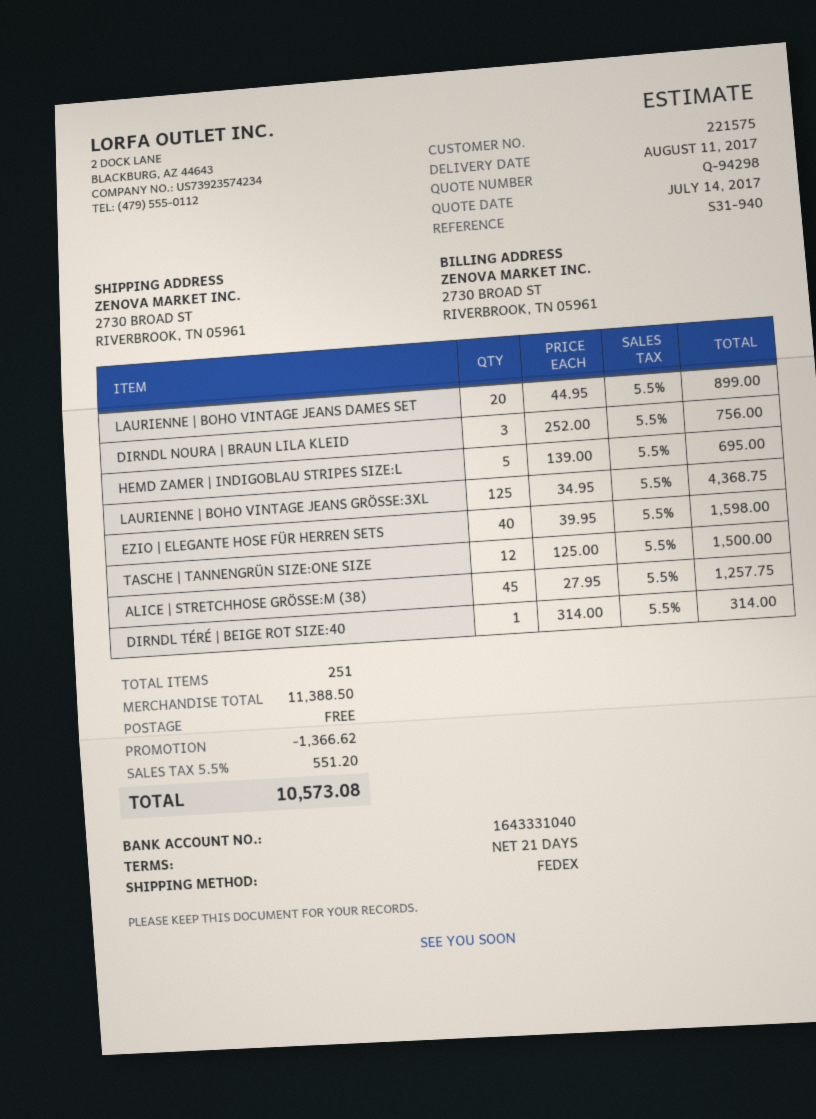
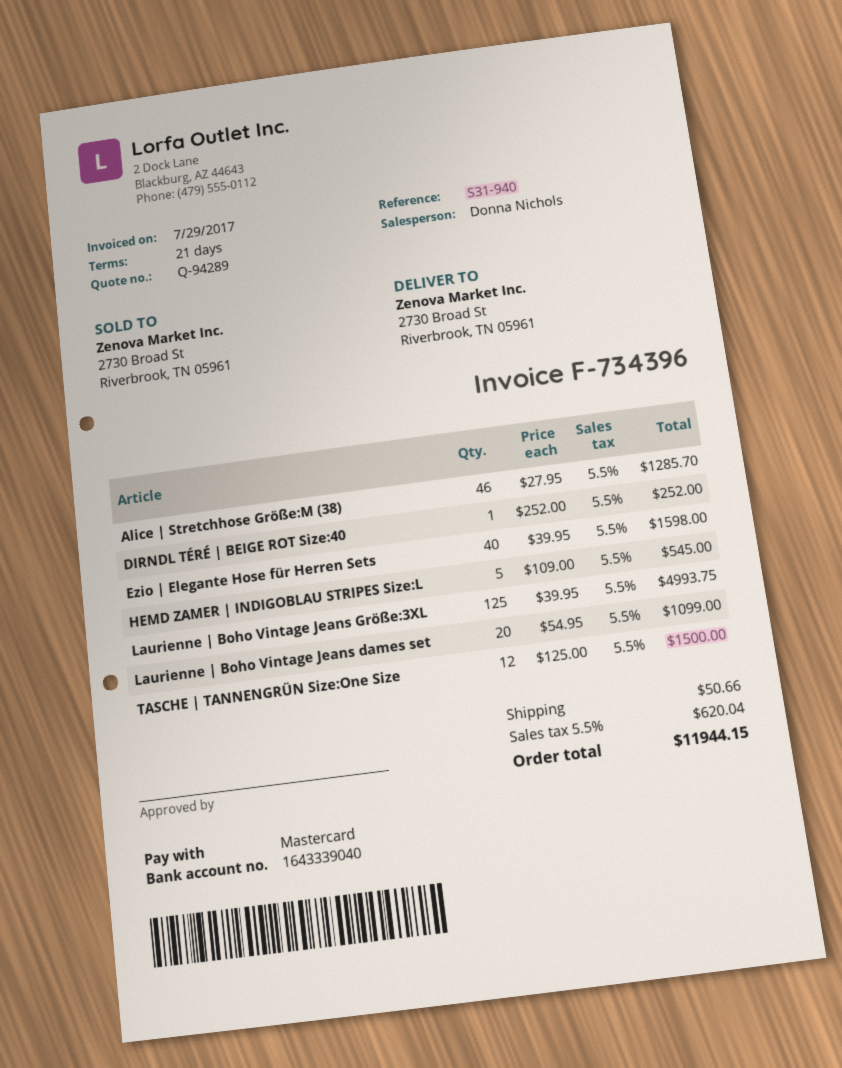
quote number: Q-94298 -> Q-94289
bank account: 1643331040 -> 1643339040
LAURIENNE | BOHO VINTAGE JEANS DAMES SET: 20 x 44.95 = 899.00 -> 20 x 54.95 = 1099.00
DIRNDL NOURA | BRAUN LILA KLEID: 3 x 252.00 = 756.00 -> none
HEMD ZAMER | INDIGOBLAU STRIPES SIZE:L: 5 x 139.00 = 695.00 -> 5 x 109.00 = 545.00
LAURIENNE | BOHO VINTAGE JEANS GRÖSSE:3XL: 125 x 34.95 = 4368.75 -> 125 x 39.95 = 4993.75
ALICE | STRETCHHOSE GRÖSSE:M (38): 45 x 27.95 = 1257.75 -> 46 x 27.95 = 1285.70
DIRNDL TÉRÉ | BEIGE ROT SIZE:40: 1 x 314.00 = 314.00 -> 1 x 252.00 = 252.00
discount: 1366.62 -> none
shipping: 0.00 -> 50.66
tax: 5.5% = 551.20 -> 5.5% = 620.04
total: 10573.08 -> 11944.15

